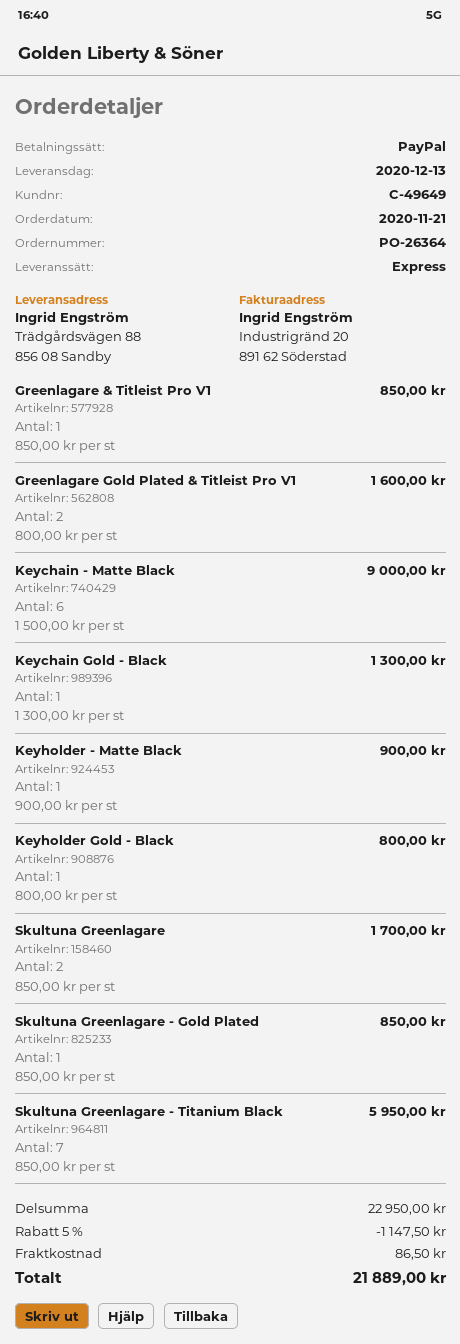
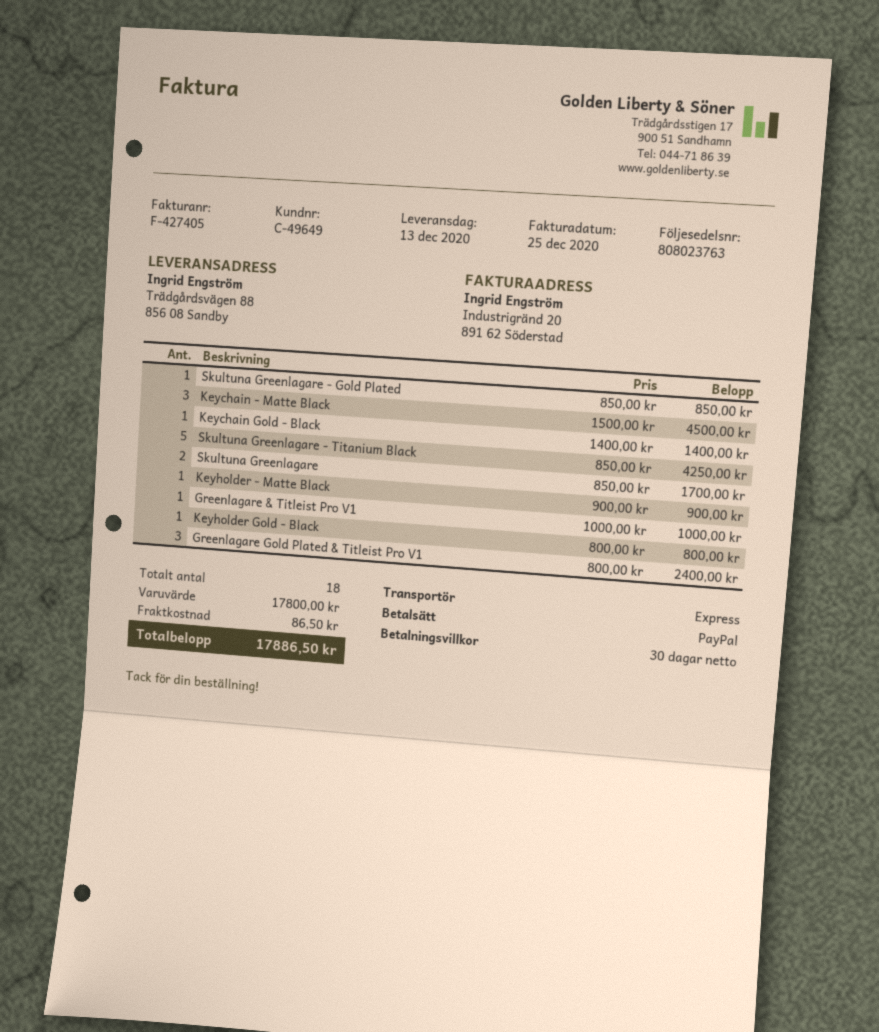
Greenlagare & Titleist Pro V1: 1 x 850.00 = 850.00 -> 1 x 1000.00 = 1000.00
Greenlagare Gold Plated & Titleist Pro V1: 2 x 800.00 = 1600.00 -> 3 x 800.00 = 2400.00
Keychain - Matte Black: 6 x 1500.00 = 9000.00 -> 3 x 1500.00 = 4500.00
Keychain Gold - Black: 1 x 1300.00 = 1300.00 -> 1 x 1400.00 = 1400.00
Skultuna Greenlagare - Titanium Black: 7 x 850.00 = 5950.00 -> 5 x 850.00 = 4250.00
subtotal: 22950.00 -> 17800.00
discount: 5% = 1147.50 -> none
total: 21889.00 -> 17886.50

